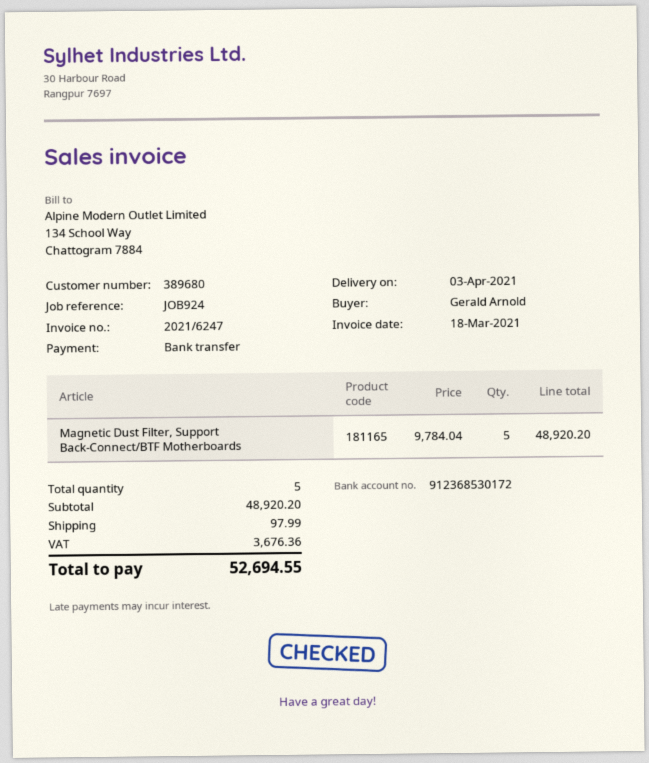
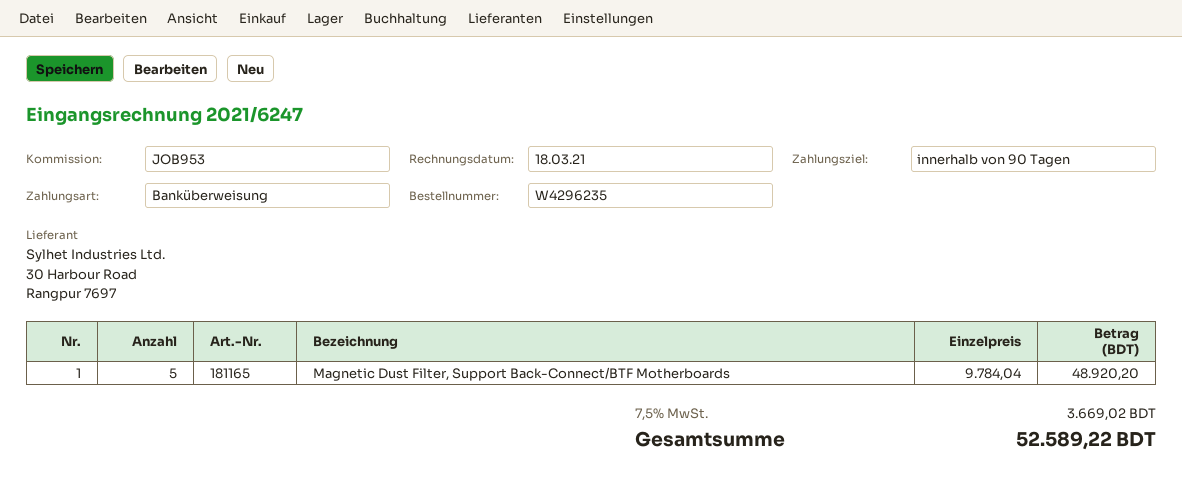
reference: JOB924 -> JOB953
shipping: 97.99 -> none
tax: 3676.36 -> 3669.02
total: 52694.55 -> 52589.22

